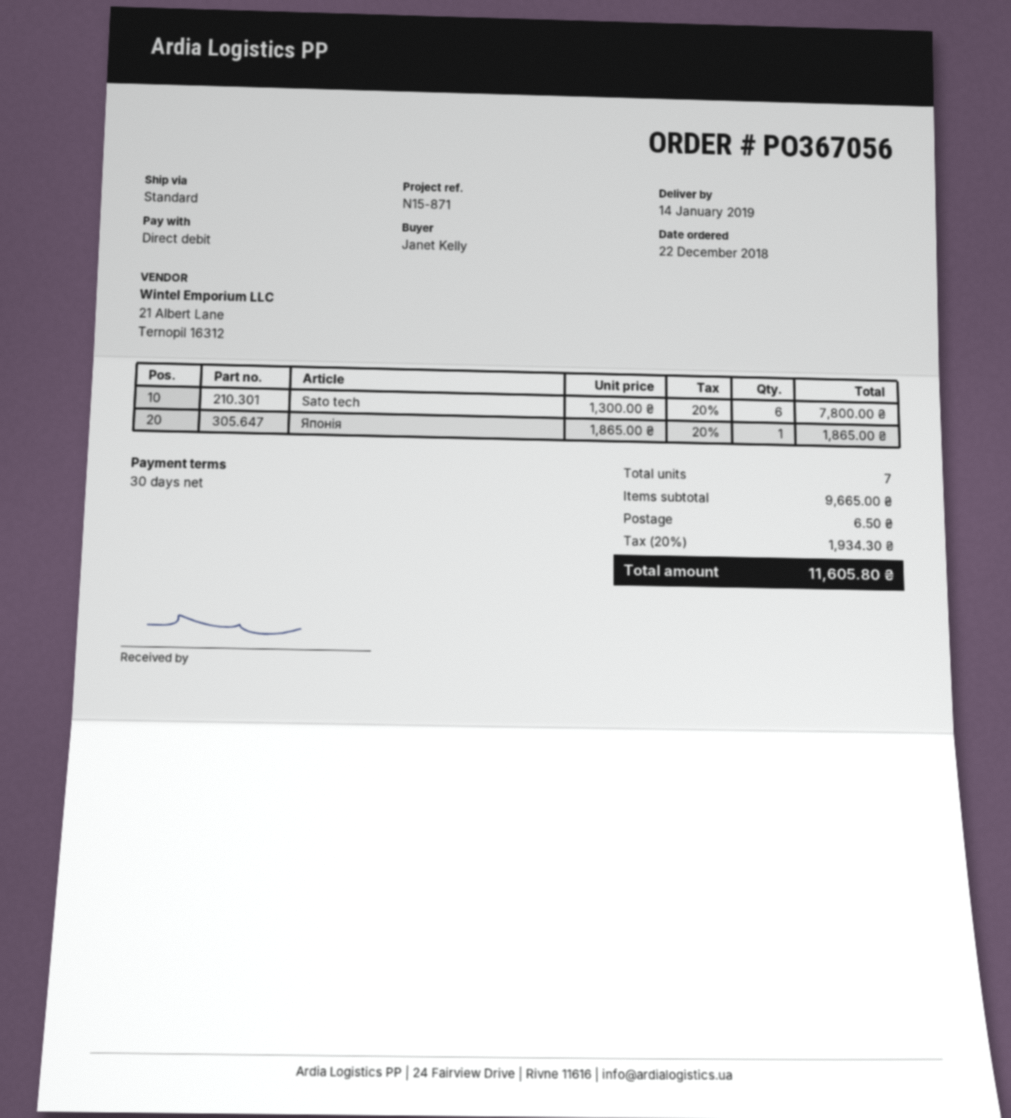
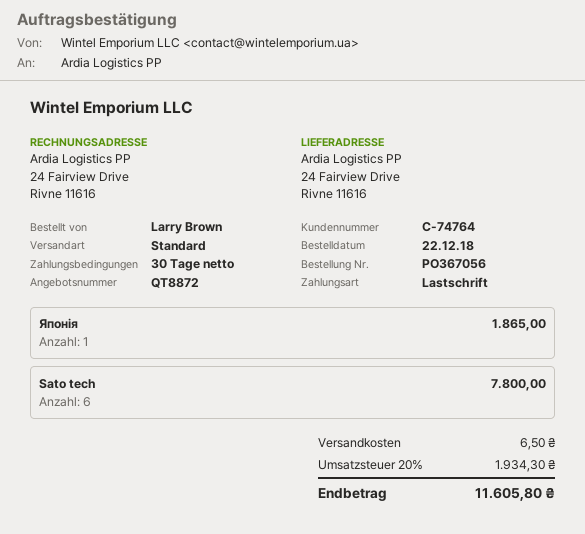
ordered by: Janet Kelly -> Larry Brown

